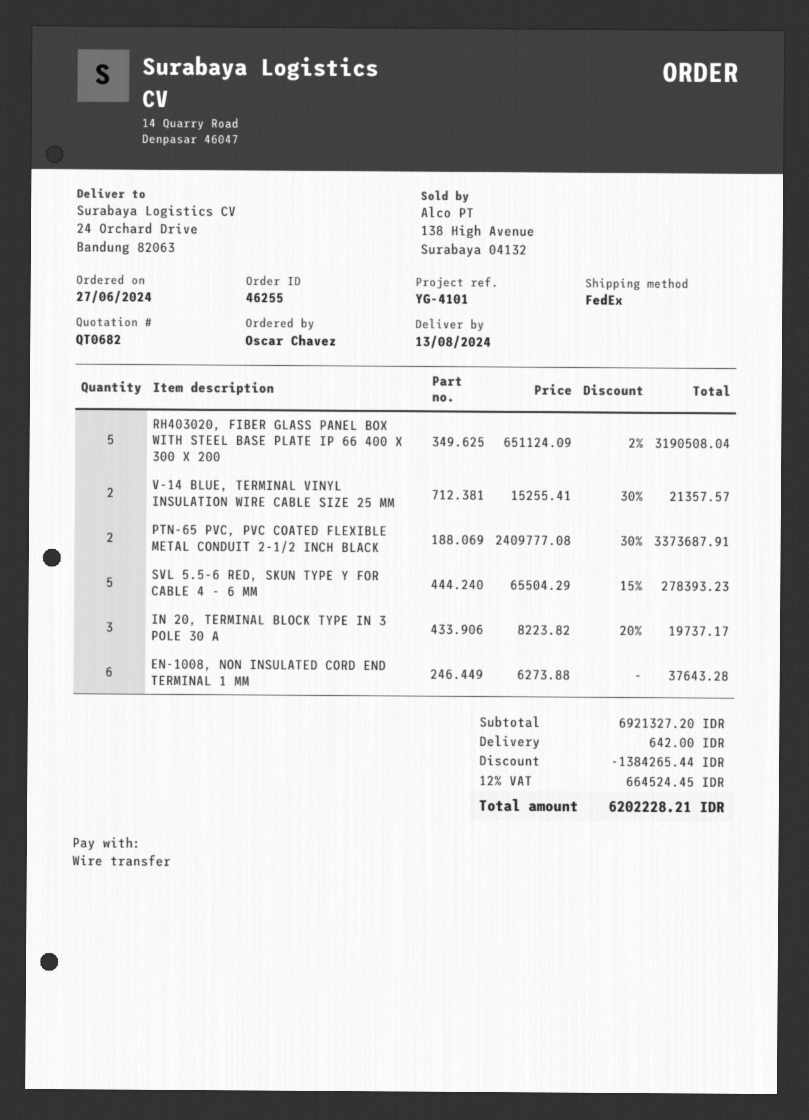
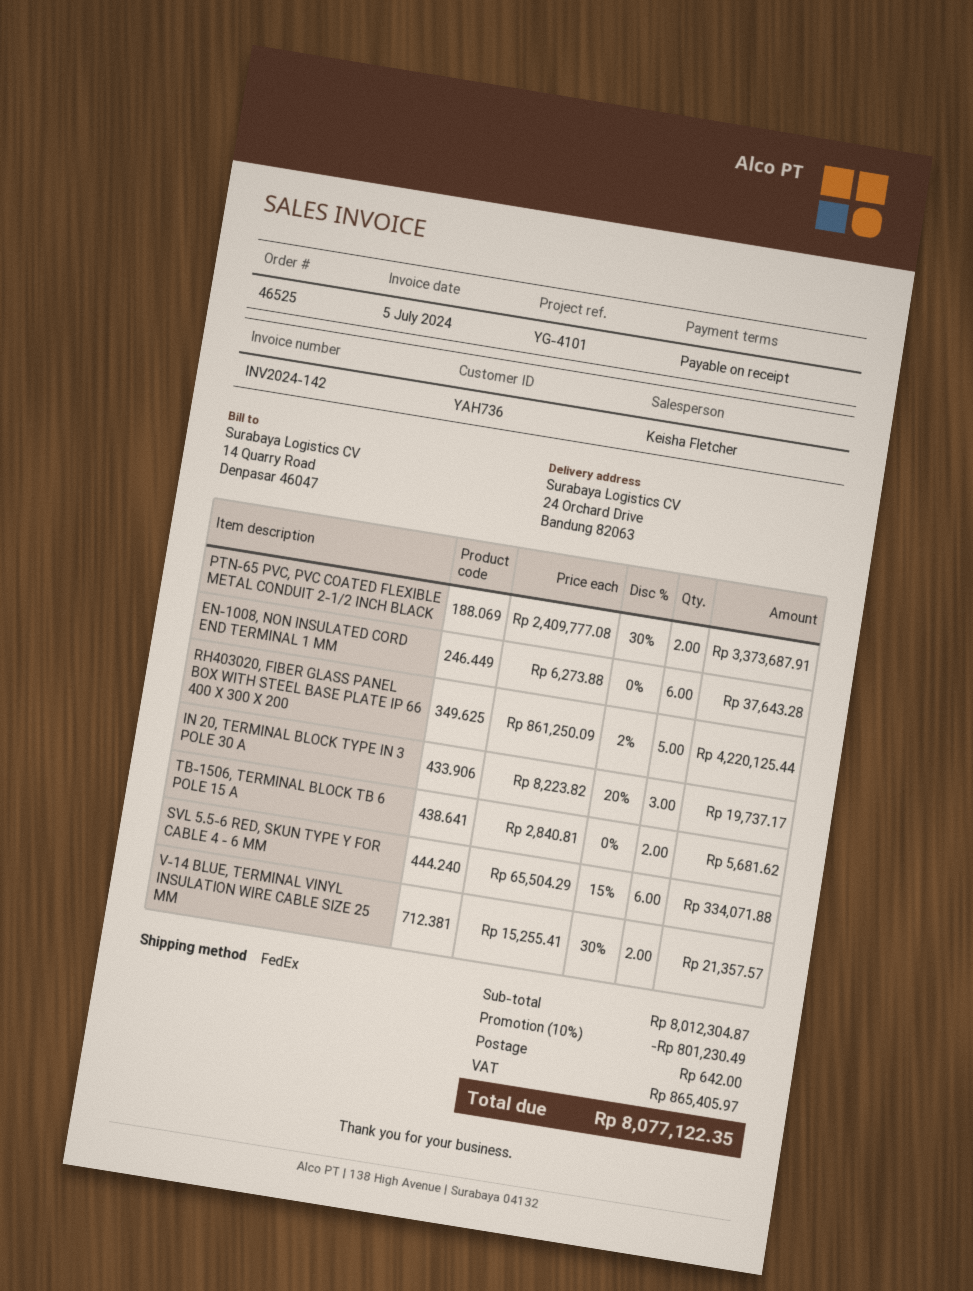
order number: 46255 -> 46525
RH403020, FIBER GLASS PANEL BOX WITH STEEL BASE PLATE IP 66 400 X 300 X 200: 5 x 651124.09 - 2% = 3190508.04 -> 5 x 861250.09 - 2% = 4220125.44
SVL 5.5-6 RED, SKUN TYPE Y FOR CABLE 4 - 6 MM: 5 x 65504.29 - 15% = 278393.23 -> 6 x 65504.29 - 15% = 334071.88
TB-1506, TERMINAL BLOCK TB 6 POLE 15 A: none -> 2 x 2840.81 = 5681.62
subtotal: 6921327.20 -> 8012304.87
discount: 1384265.44 -> 801230.49
tax: 664524.45 -> 865405.97
total: 6202228.21 -> 8077122.35

